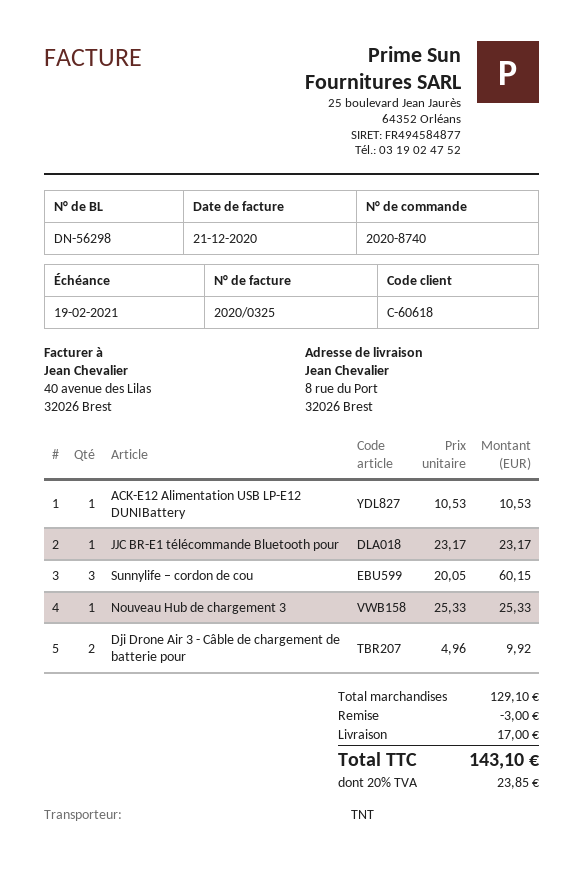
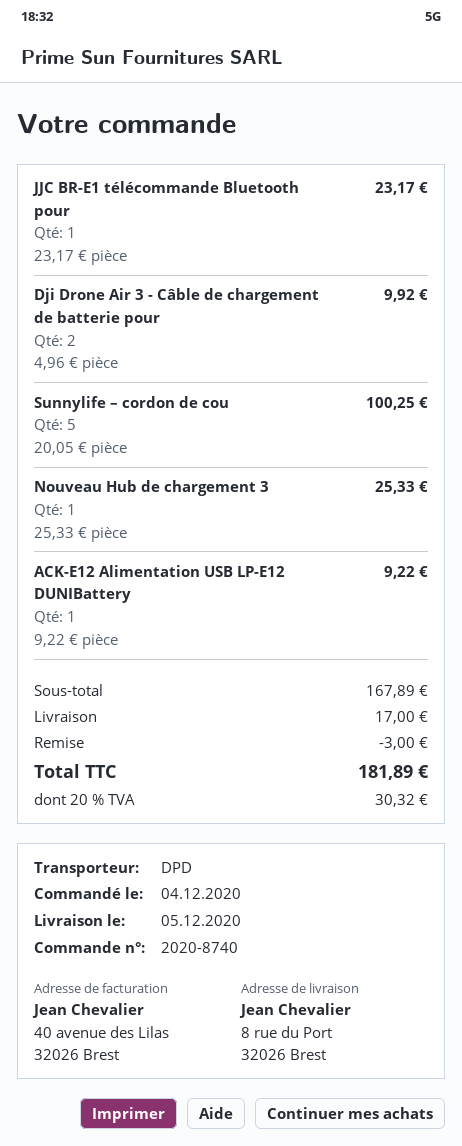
shipping method: TNT -> DPD
ACK-E12 Alimentation USB LP-E12 DUNIBattery: 1 x 10.53 = 10.53 -> 1 x 9.22 = 9.22
Sunnylife – cordon de cou: 3 x 20.05 = 60.15 -> 5 x 20.05 = 100.25
subtotal: 129.10 -> 167.89
tax: 20% = 23.85 -> 20% = 30.32
total: 143.10 -> 181.89

